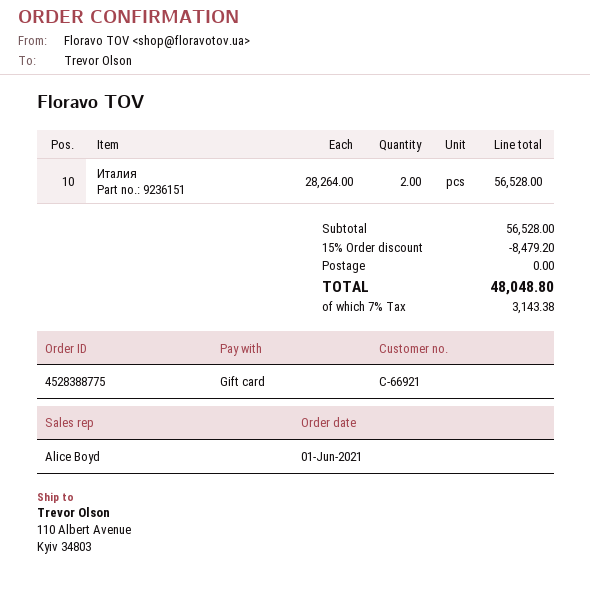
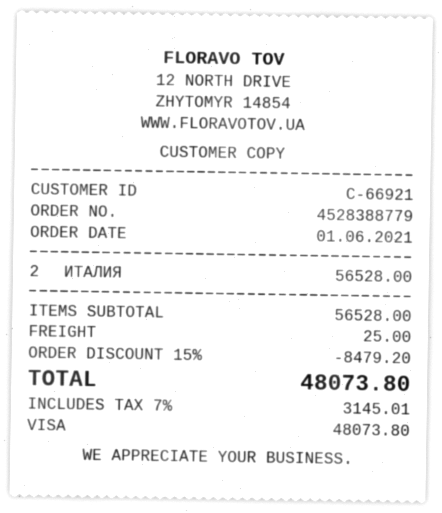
order number: 4528388775 -> 4528388779
payment method: gift card -> Visa
shipping: 0.00 -> 25.00
tax: 7% = 3143.38 -> 7% = 3145.01
total: 48048.80 -> 48073.80

